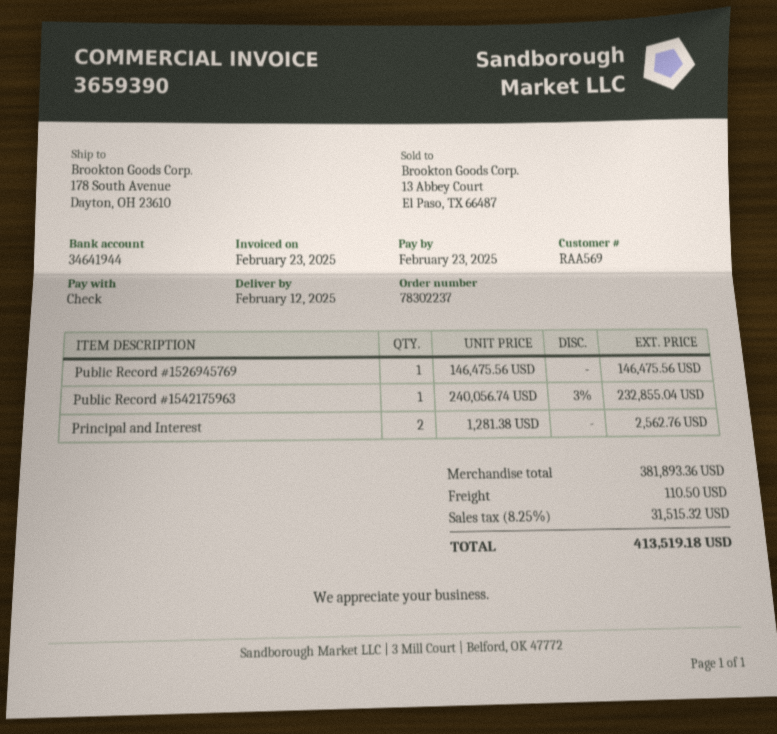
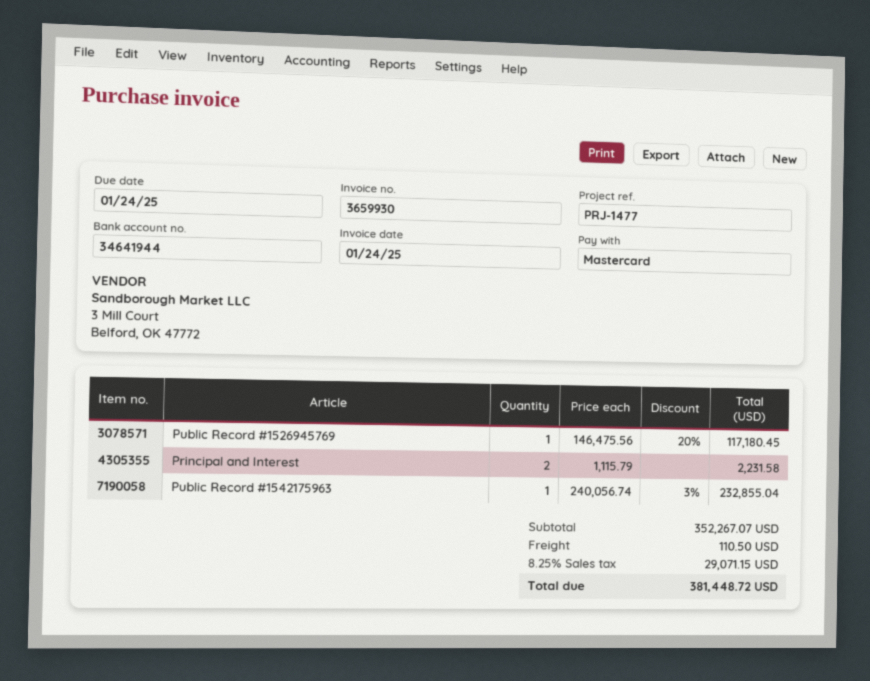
invoice number: 3659390 -> 3659930
invoice date: 2025-02-23 -> 2025-01-24
due date: 2025-02-23 -> 2025-01-24
payment method: cheque -> Mastercard
Public Record #1526945769: 1 x 146475.56 = 146475.56 -> 1 x 146475.56 - 20% = 117180.45
Principal and Interest: 2 x 1281.38 = 2562.76 -> 2 x 1115.79 = 2231.58
subtotal: 381893.36 -> 352267.07
tax: 8.25% = 31515.32 -> 8.25% = 29071.15
total: 413519.18 -> 381448.72

